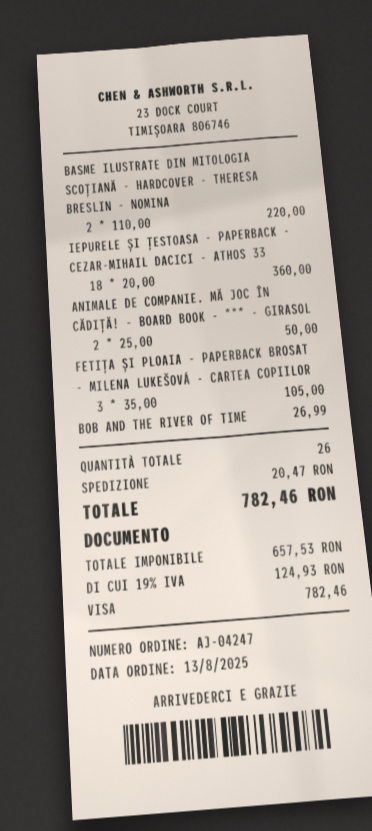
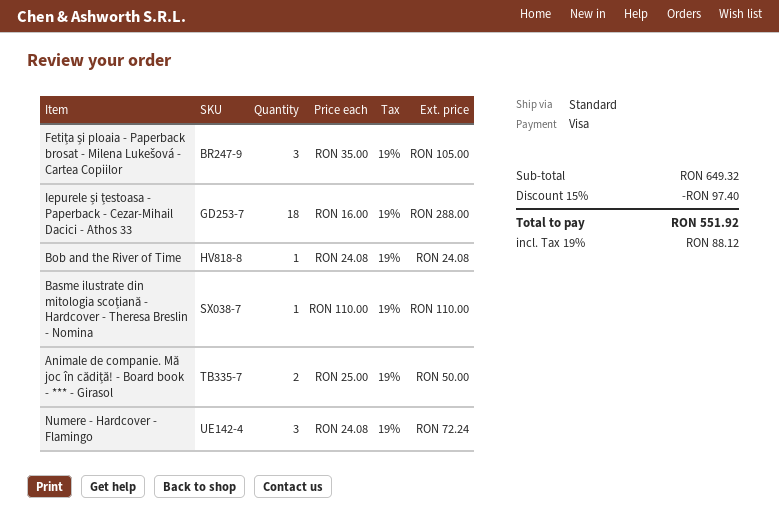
BASME ILUSTRATE DIN MITOLOGIA SCOȚIANĂ - HARDCOVER - THERESA BRESLIN - NOMINA: 2 x 110.00 = 220.00 -> 1 x 110.00 = 110.00
IEPURELE ȘI ȚESTOASA - PAPERBACK - CEZAR-MIHAIL DACICI - ATHOS 33: 18 x 20.00 = 360.00 -> 18 x 16.00 = 288.00
BOB AND THE RIVER OF TIME: 1 x 26.99 = 26.99 -> 1 x 24.08 = 24.08
Numere - Hardcover - Flamingo: none -> 3 x 24.08 = 72.24
discount: none -> 15% = 97.40
shipping: 20.47 -> none
tax: 19% = 124.93 -> 19% = 88.12
total: 782.46 -> 551.92

